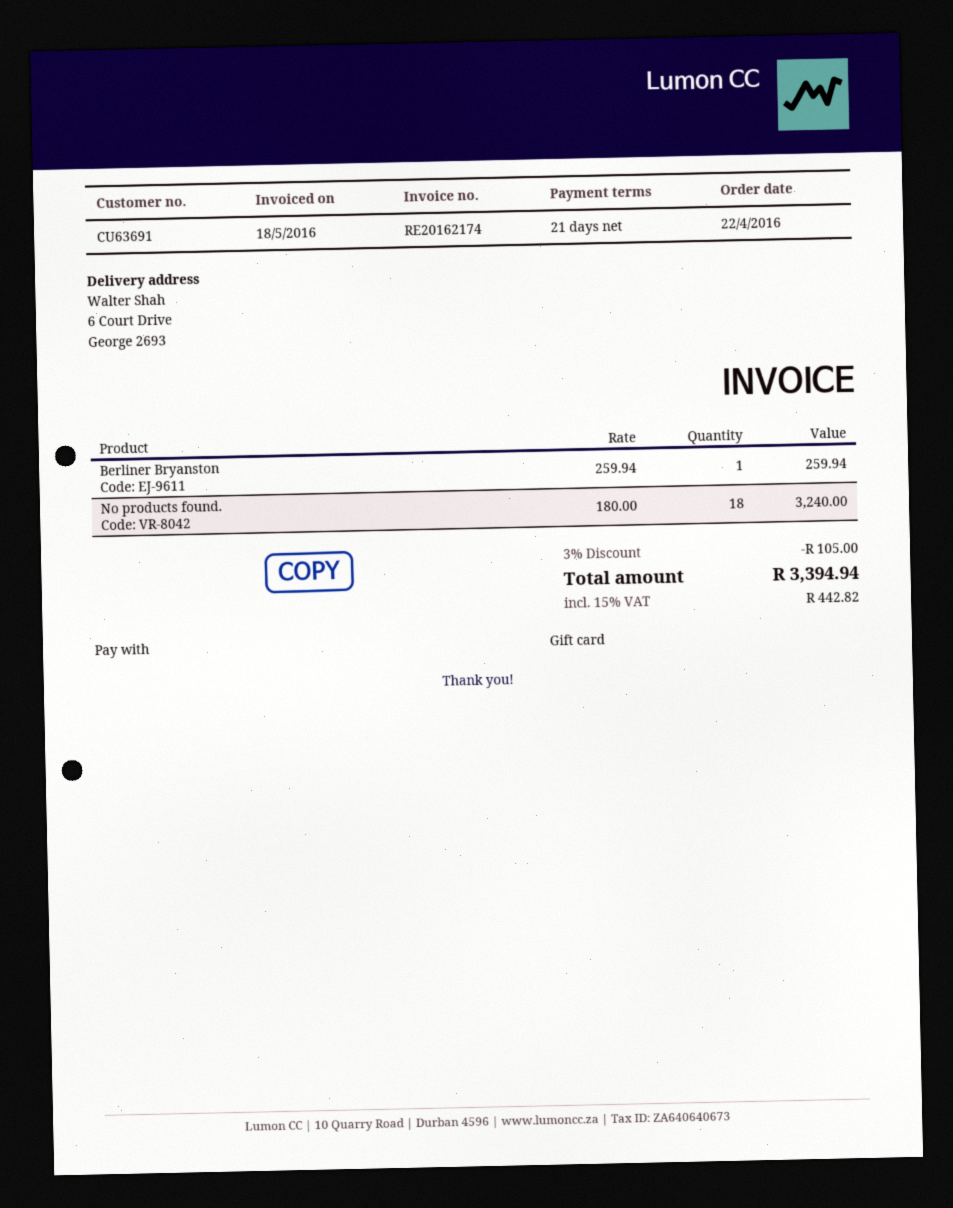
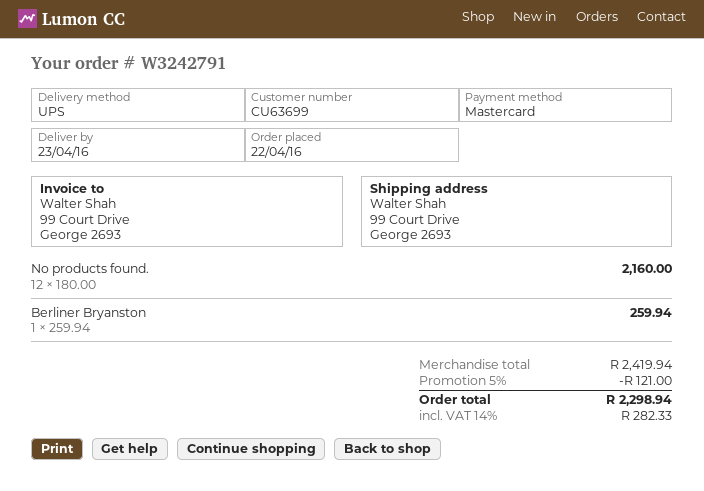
customer number: CU63691 -> CU63699
payment method: gift card -> Mastercard
ship to: 6 Court Drive, George 2693 -> 99 Court Drive, George 2693
No products found.: 18 x 180.00 = 3240.00 -> 12 x 180.00 = 2160.00
discount: 3% = 105.00 -> 5% = 121.00
tax: 15% = 442.82 -> 14% = 282.33
total: 3394.94 -> 2298.94

